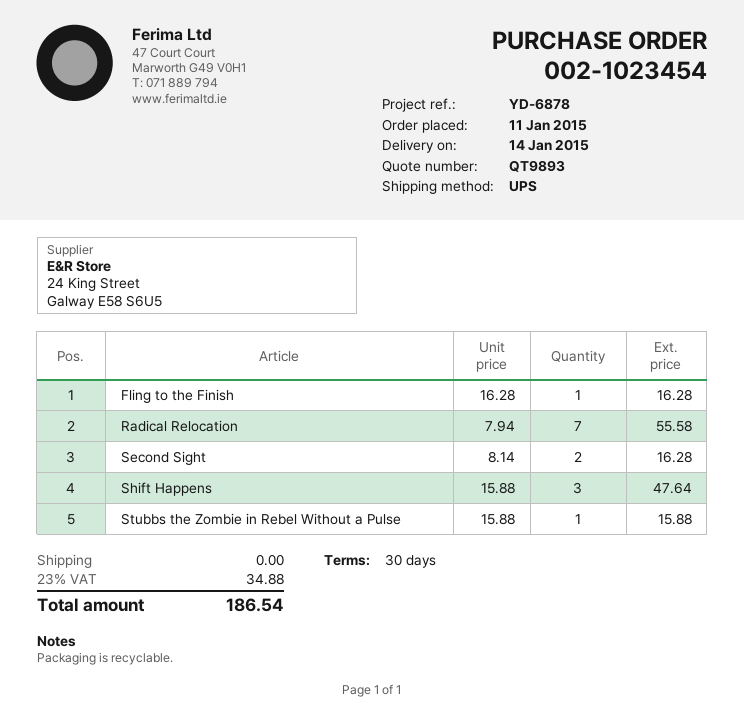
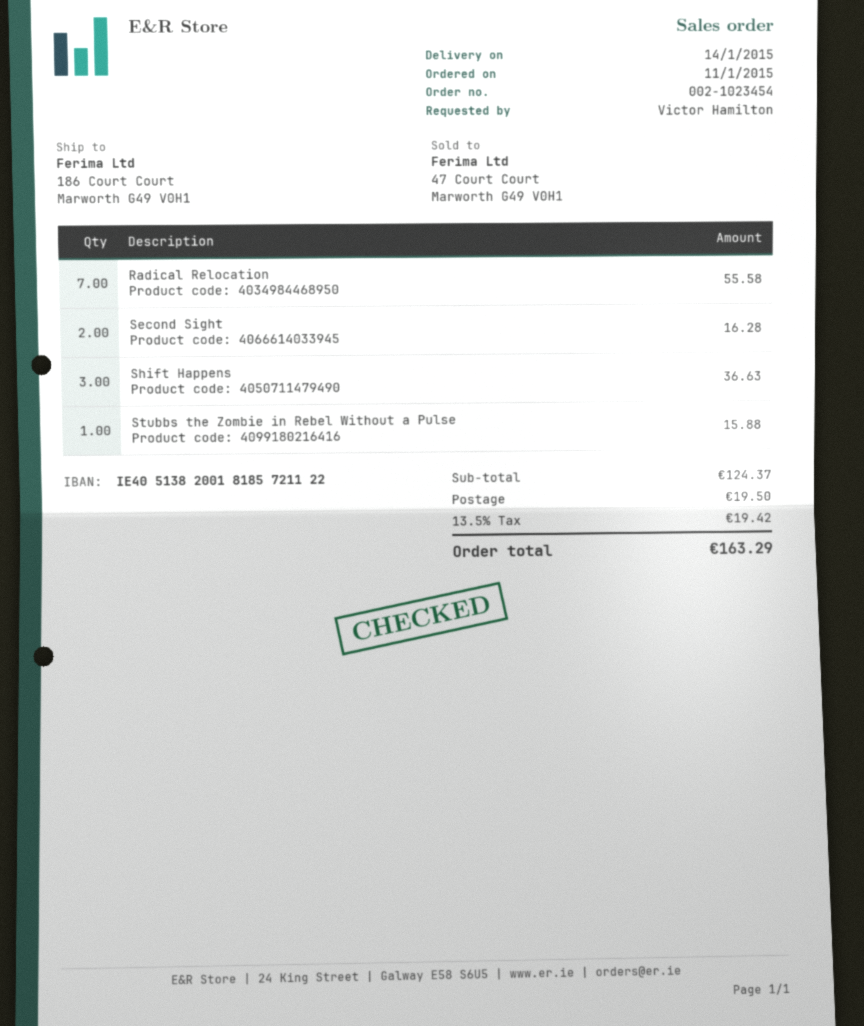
Fling to the Finish: 1 for 16.28 -> none
Shift Happens: 3 for 47.64 -> 3 for 36.63
shipping: 0.00 -> 19.50
tax: 23% = 34.88 -> 13.5% = 19.42
total: 186.54 -> 163.29

